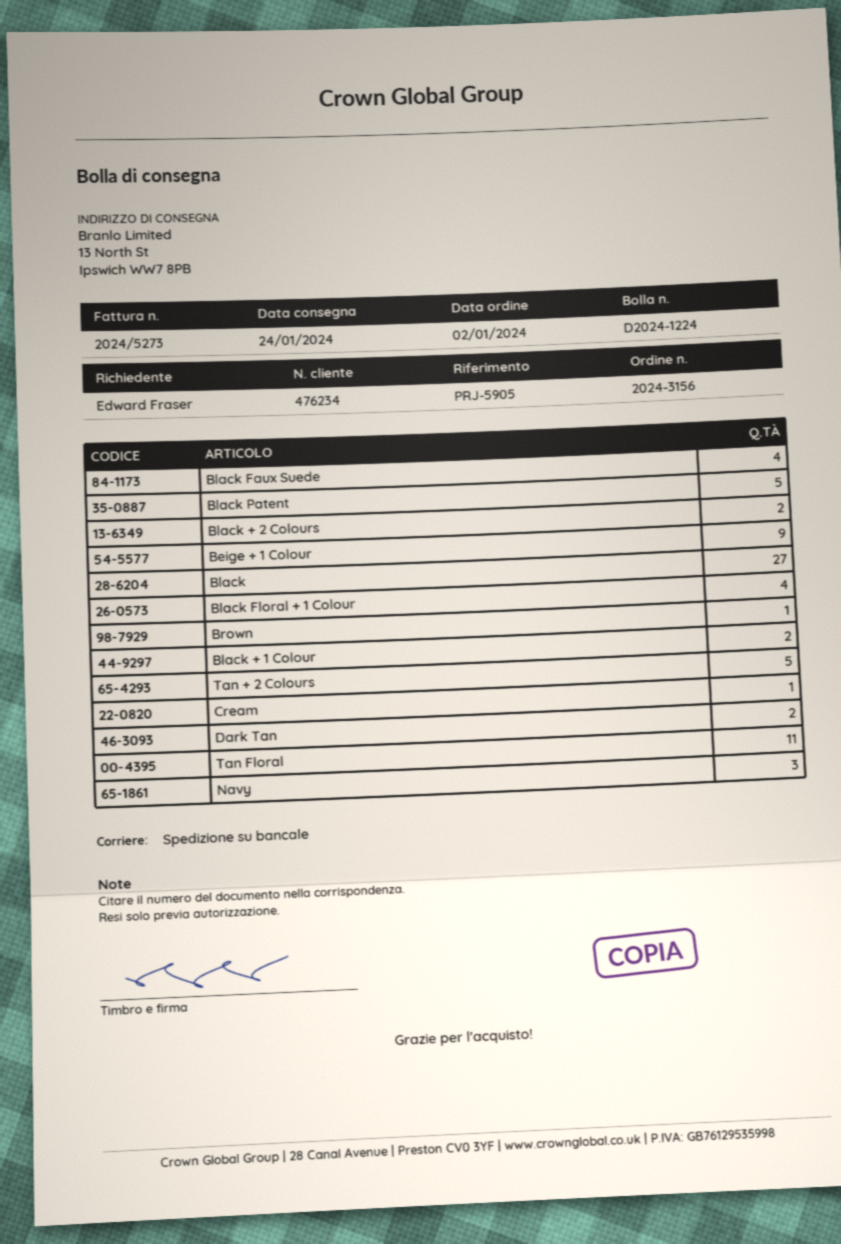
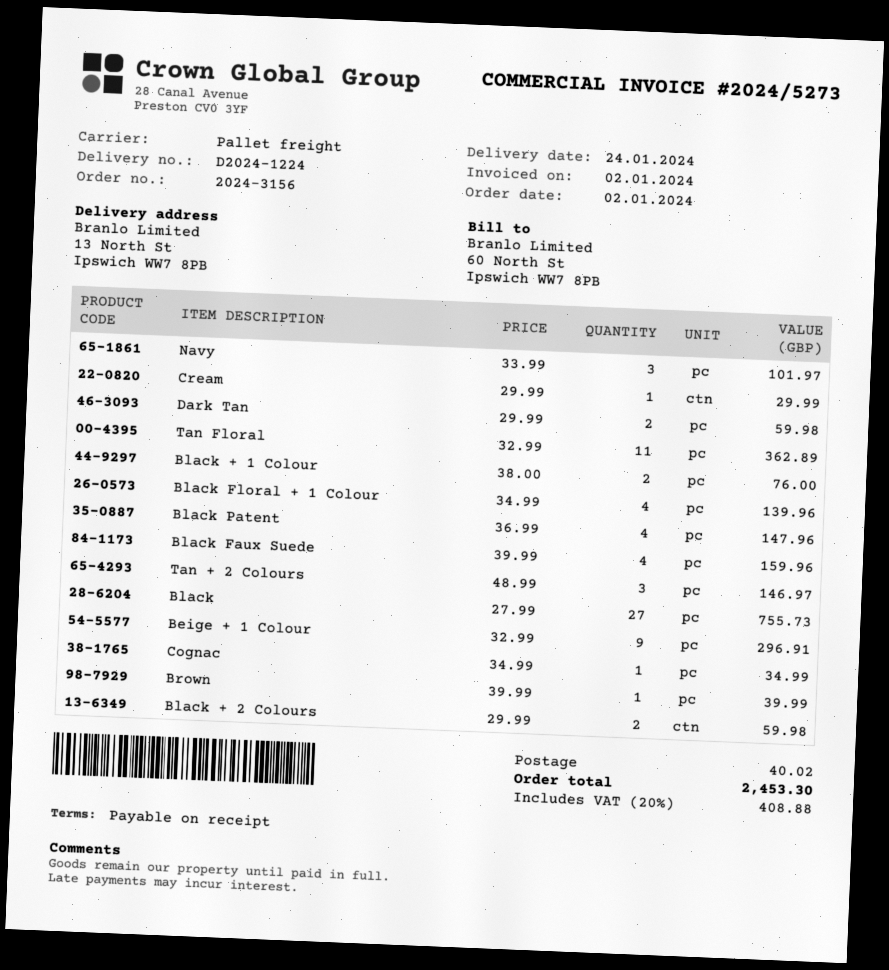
Black Patent: 5 -> 4
Tan + 2 Colours: 5 -> 3
Cognac: none -> 1

